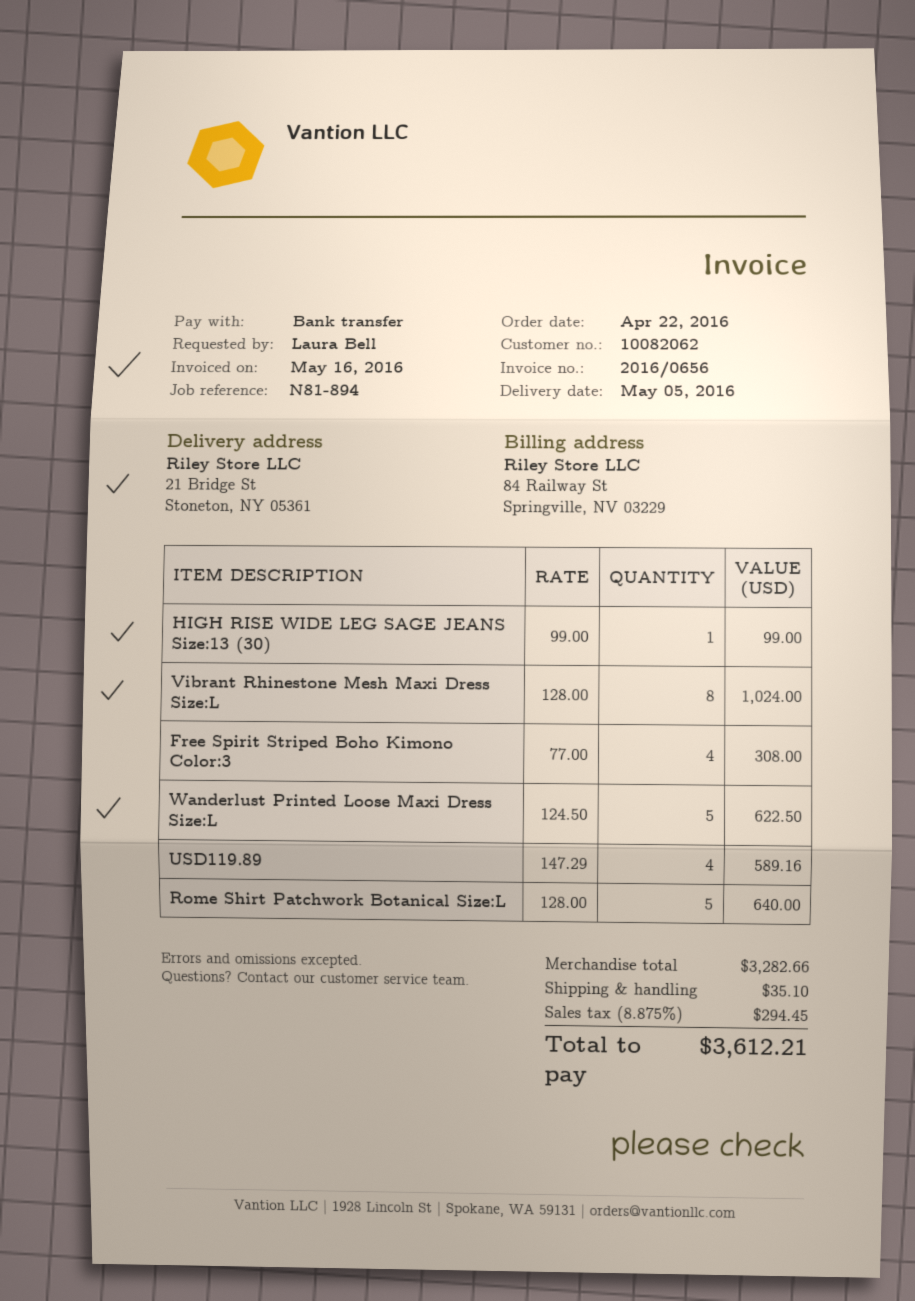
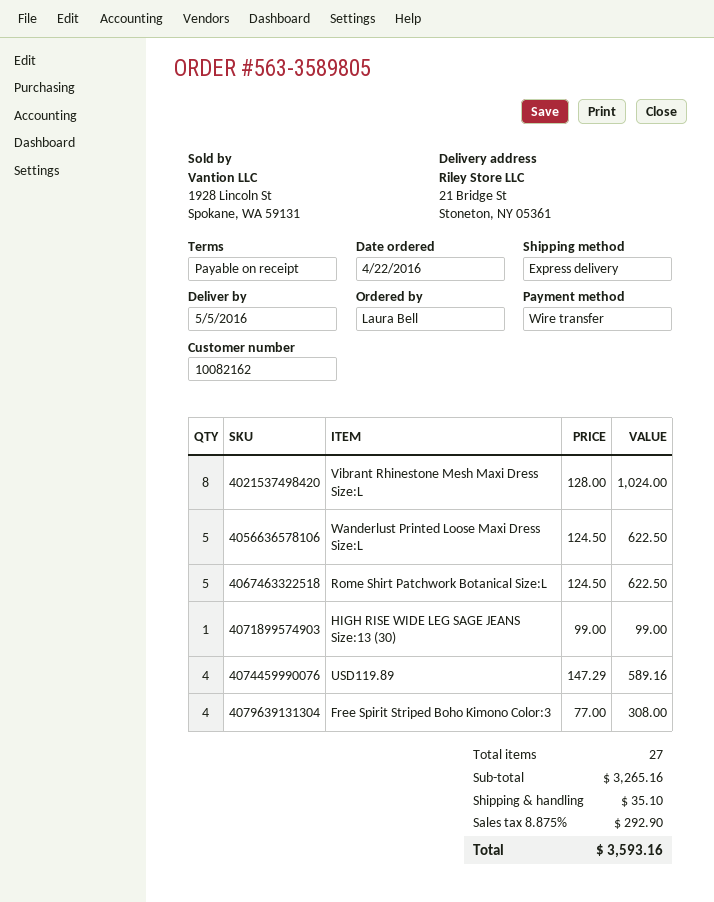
customer number: 10082062 -> 10082162
Rome Shirt Patchwork Botanical Size:L: 5 x 128.00 = 640.00 -> 5 x 124.50 = 622.50
subtotal: 3282.66 -> 3265.16
tax: 8.875% = 294.45 -> 8.875% = 292.90
total: 3612.21 -> 3593.16

